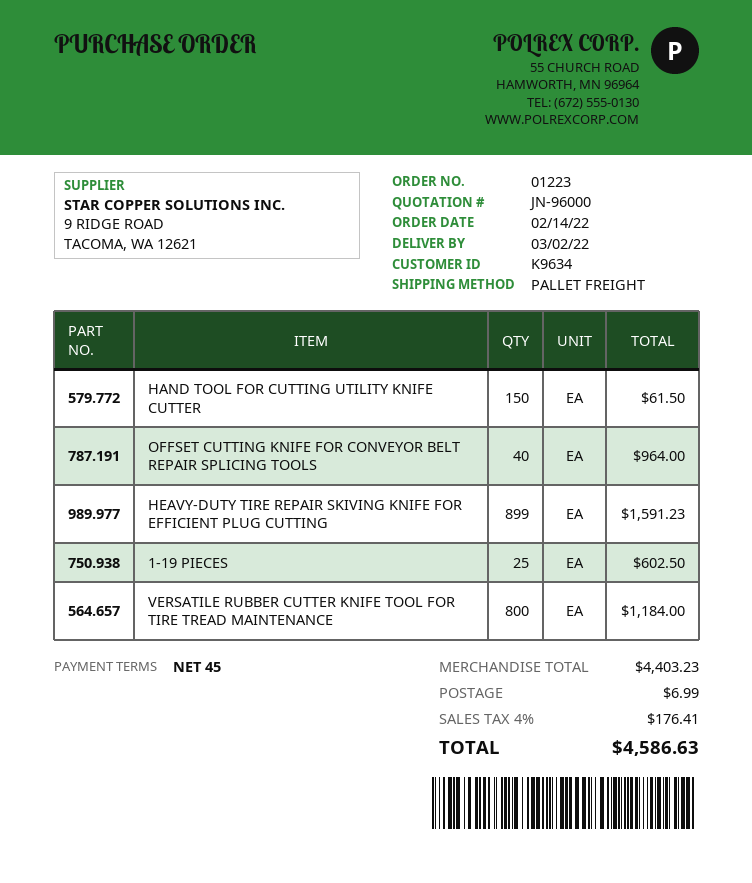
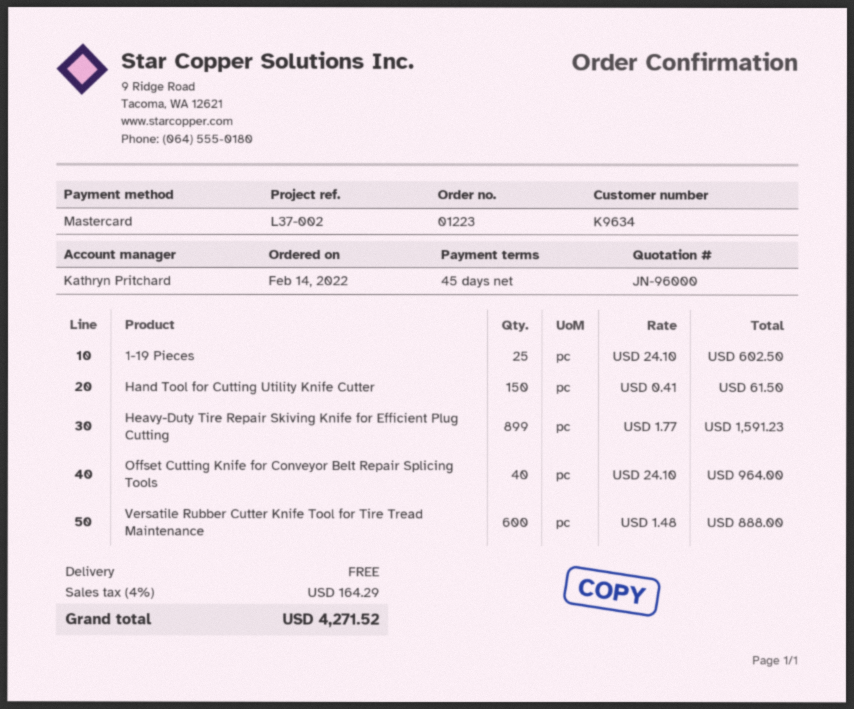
VERSATILE RUBBER CUTTER KNIFE TOOL FOR TIRE TREAD MAINTENANCE: 800 for 1184.00 -> 600 for 888.00
shipping: 6.99 -> 0.00
tax: 4% = 176.41 -> 4% = 164.29
total: 4586.63 -> 4271.52

